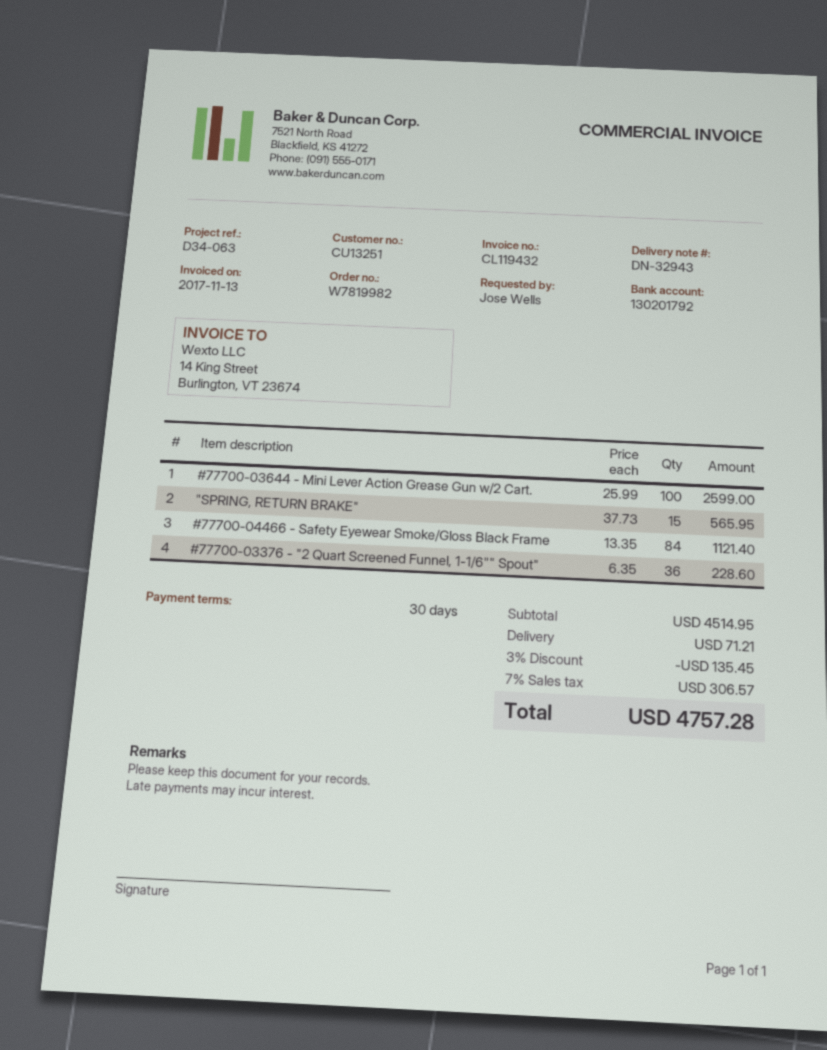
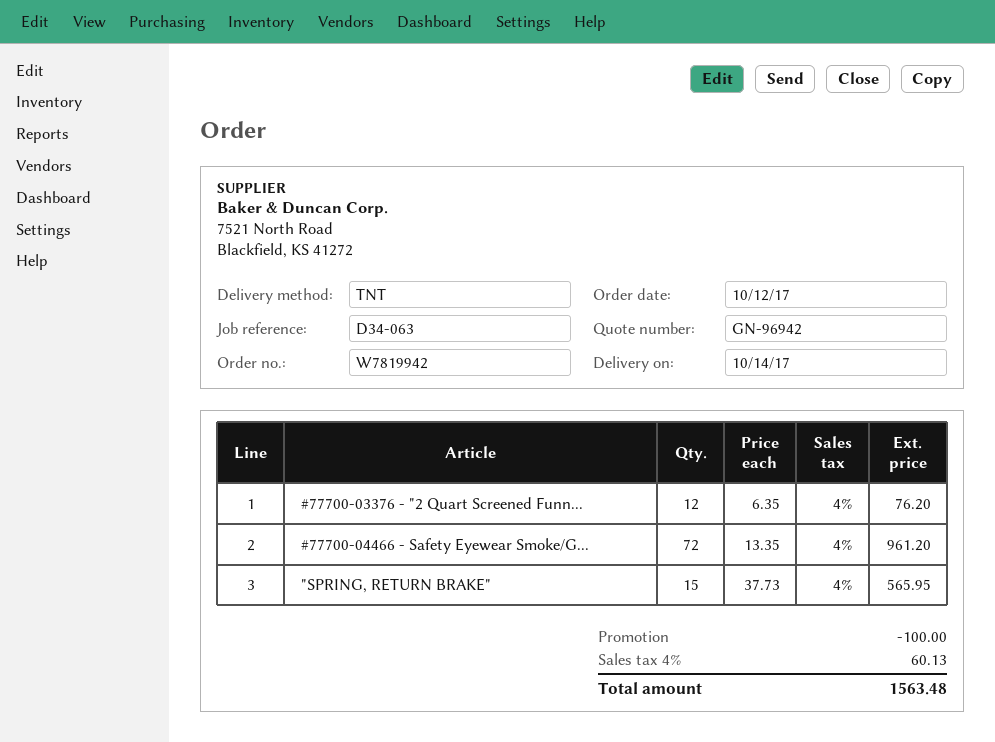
order number: W7819982 -> W7819942
#77700-03644 - Mini Lever Action Grease Gun w/2 Cart.: 100 x 25.99 = 2599.00 -> none
#77700-04466 - Safety Eyewear Smoke/Gloss Black Frame: 84 x 13.35 = 1121.40 -> 72 x 13.35 = 961.20
#77700-03376 - "2 Quart Screened Funnel, 1-1/6"" Spout": 36 x 6.35 = 228.60 -> 12 x 6.35 = 76.20
discount: 135.45 -> 100.00
shipping: 71.21 -> none
tax: 7% = 306.57 -> 4% = 60.13
total: 4757.28 -> 1563.48

